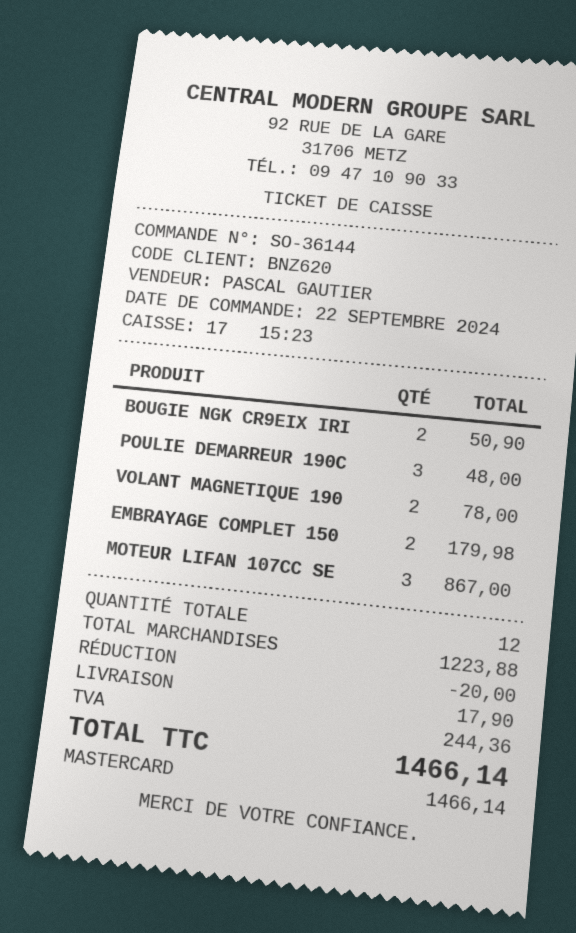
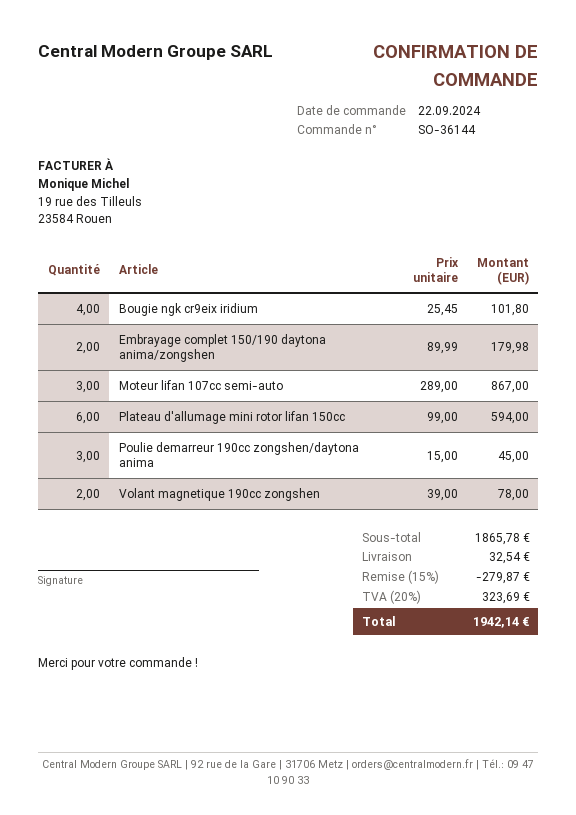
BOUGIE NGK CR9EIX IRI: 2 for 50.90 -> 4 for 101.80
POULIE DEMARREUR 190C: 3 for 48.00 -> 3 for 45.00
Plateau d'allumage mini rotor lifan 150cc: none -> 6 for 594.00
subtotal: 1223.88 -> 1865.78
discount: 20.00 -> 279.87
shipping: 17.90 -> 32.54
tax: 244.36 -> 323.69
total: 1466.14 -> 1942.14

